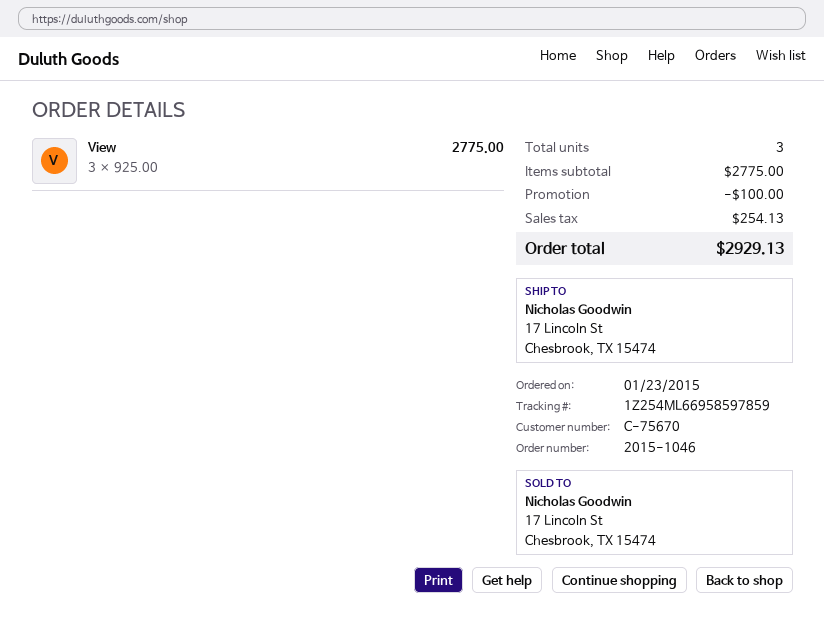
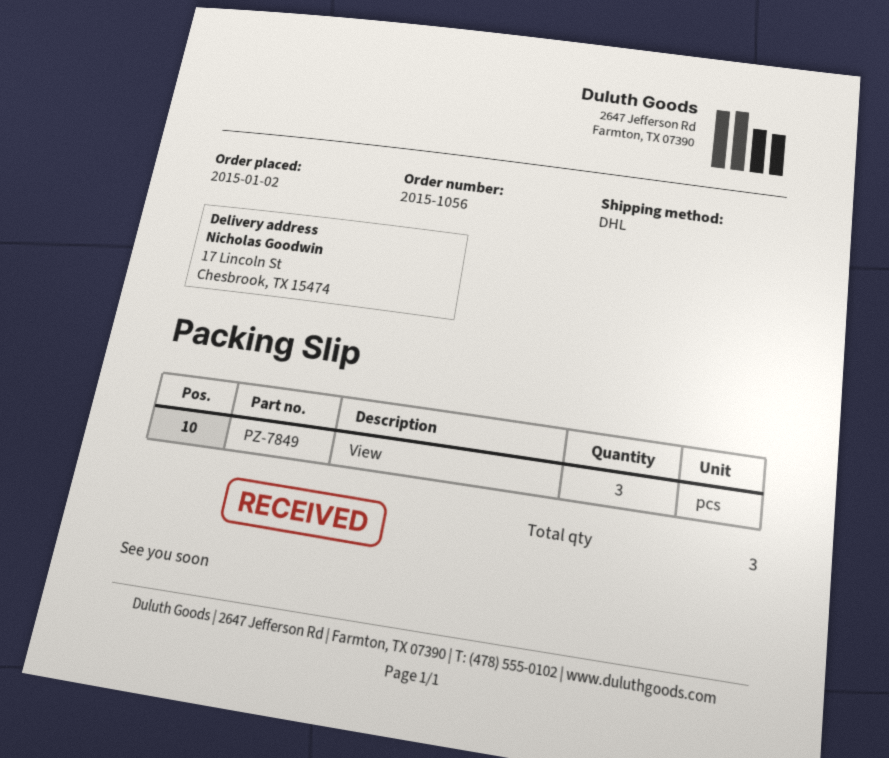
order number: 2015-1046 -> 2015-1056
order date: 2015-01-23 -> 2015-01-02

